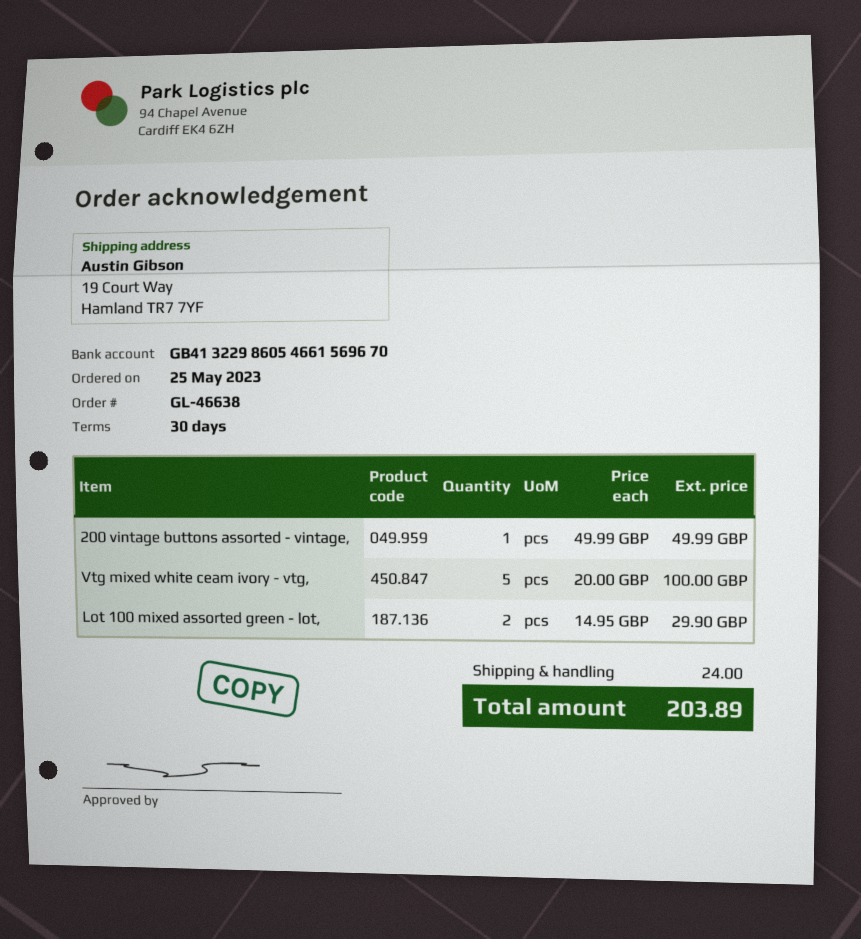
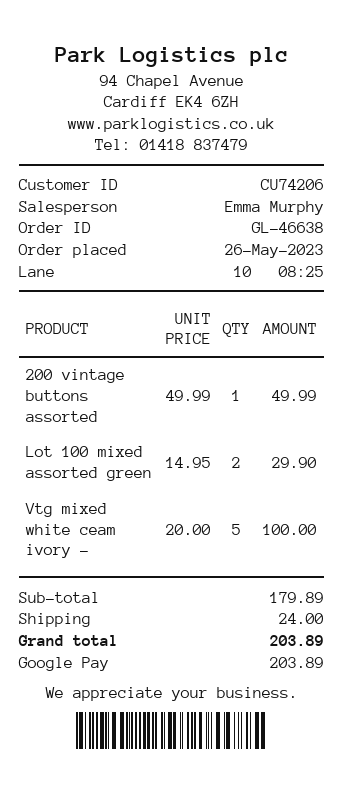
order date: 2023-05-25 -> 2023-05-26

